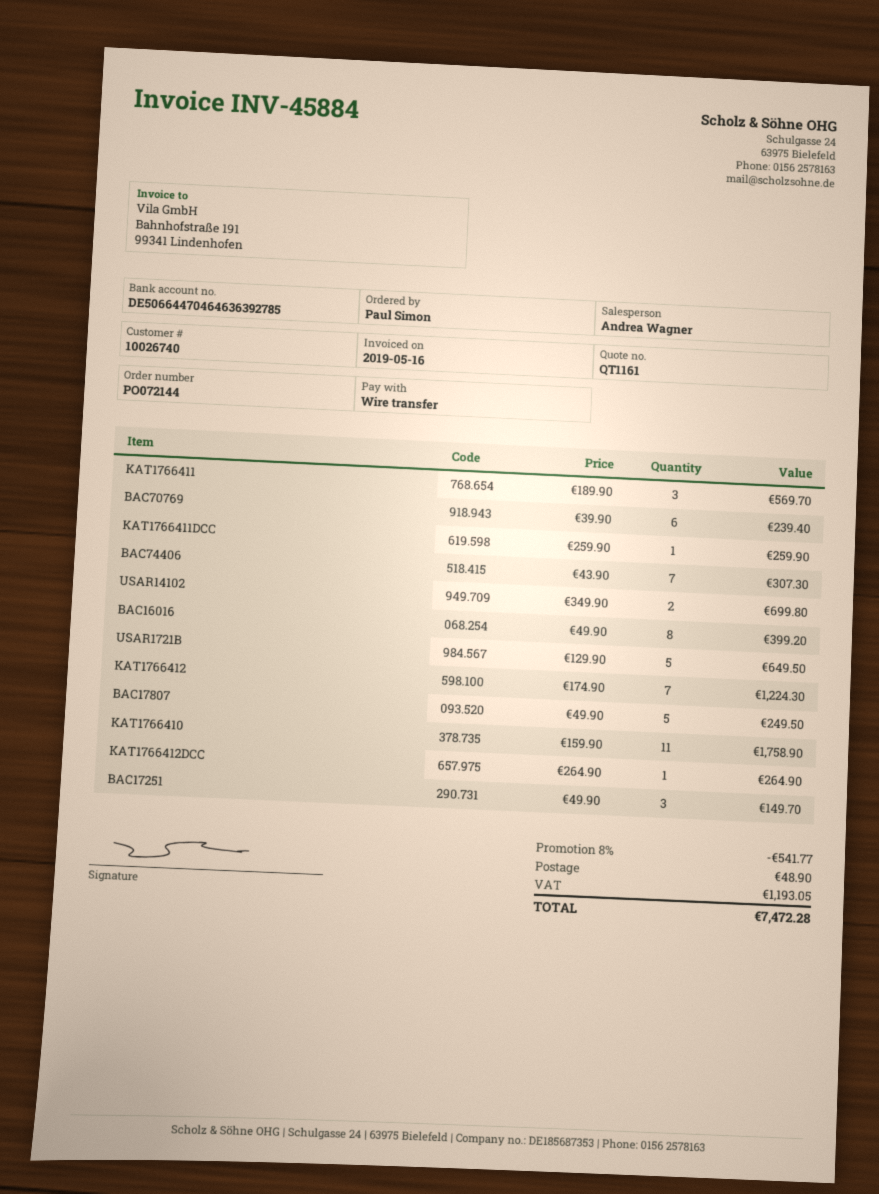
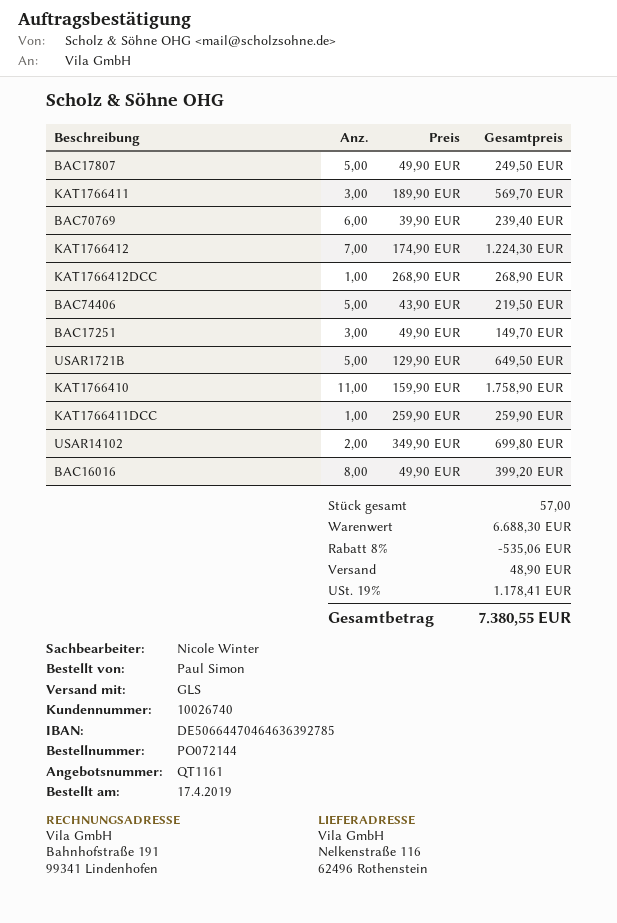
sales rep: Andrea Wagner -> Nicole Winter
BAC74406: 7 x 43.90 = 307.30 -> 5 x 43.90 = 219.50
KAT1766412DCC: 1 x 264.90 = 264.90 -> 1 x 268.90 = 268.90
discount: 8% = 541.77 -> 8% = 535.06
tax: 1193.05 -> 1178.41
total: 7472.28 -> 7380.55

